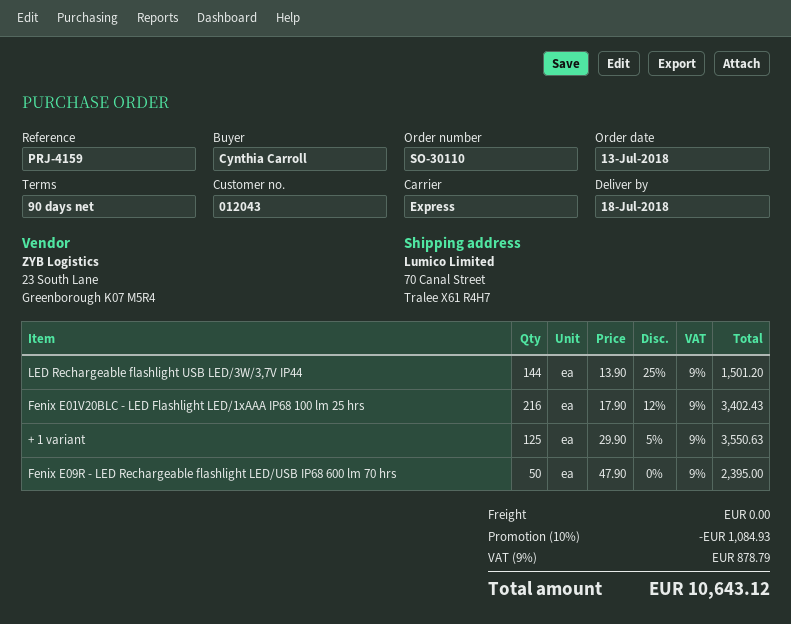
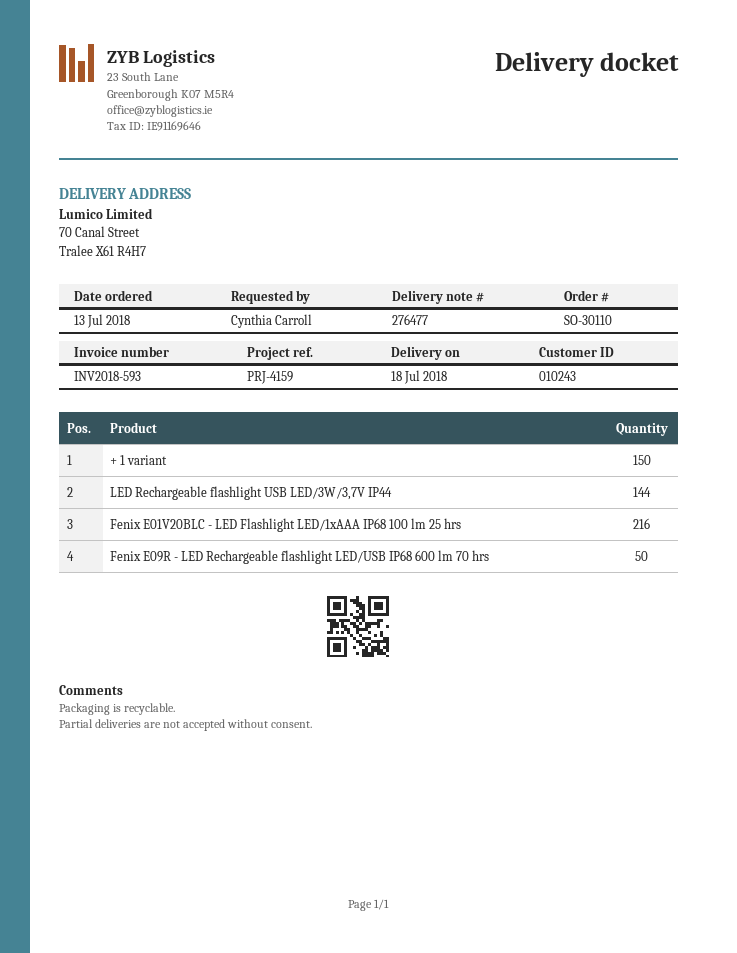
customer number: 012043 -> 010243
+ 1 variant: 125 -> 150

